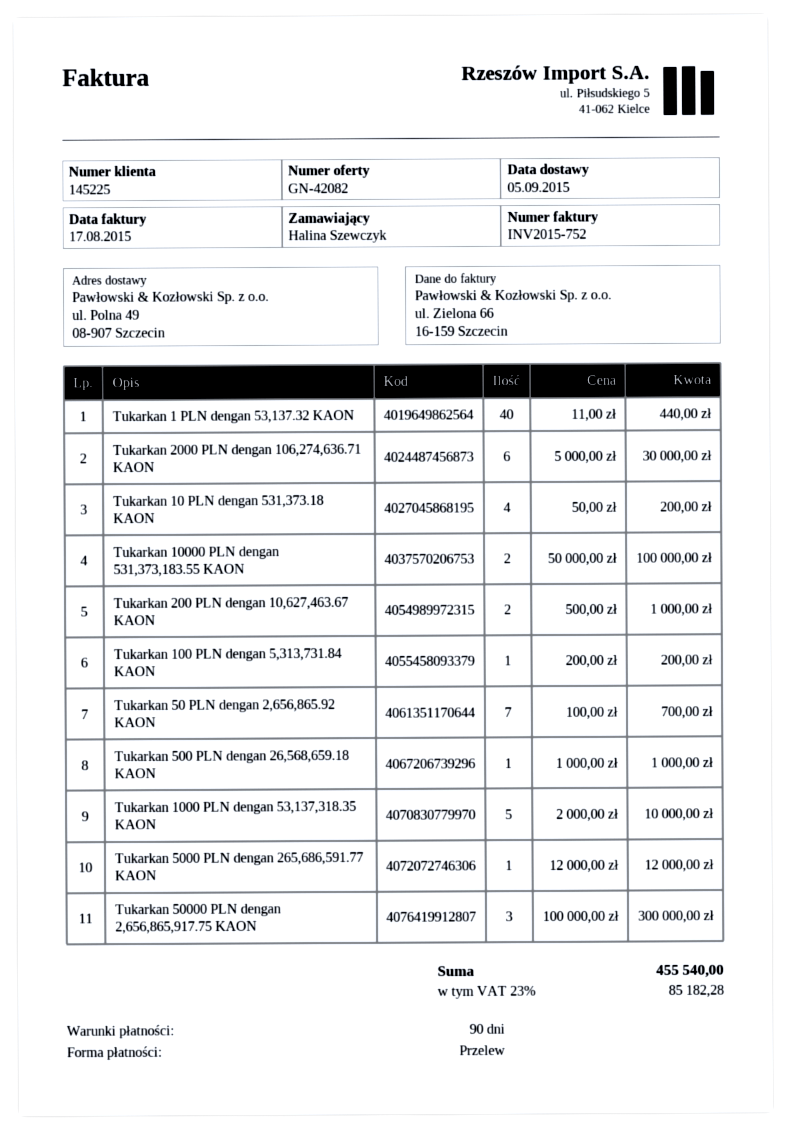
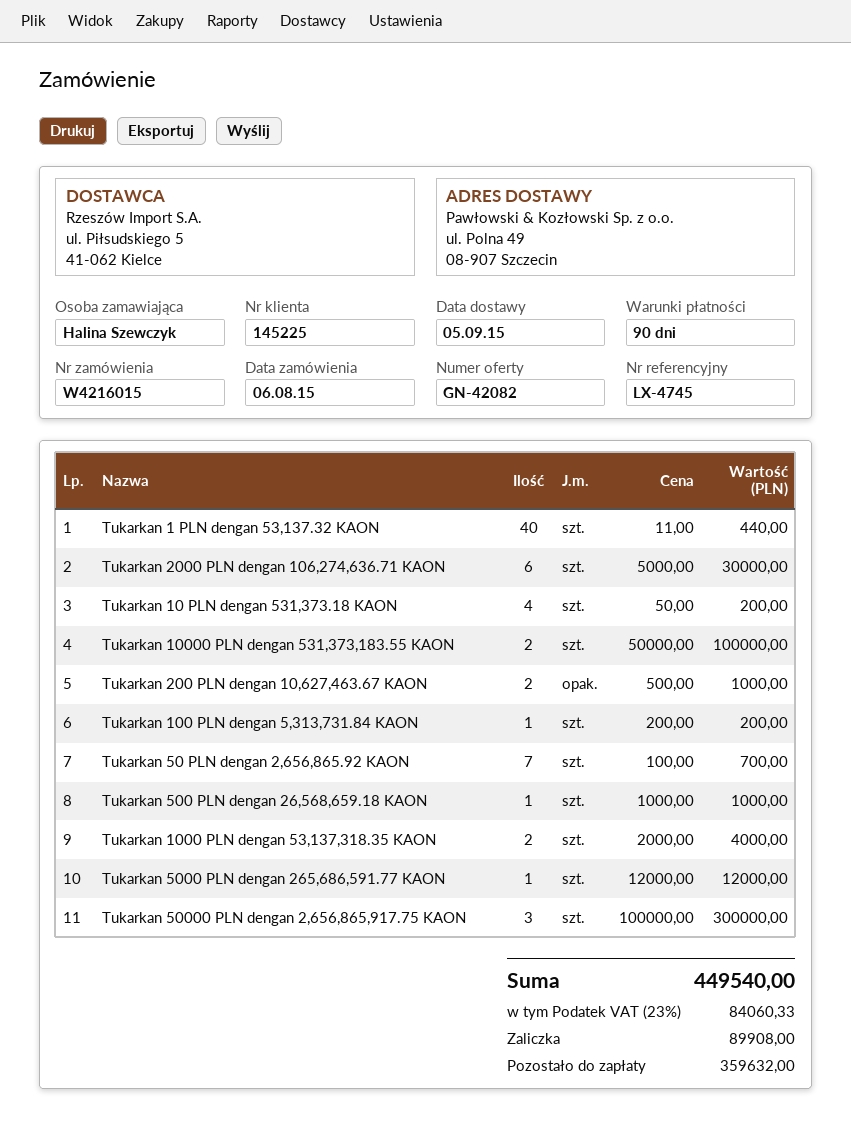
Tukarkan 1000 PLN dengan 53,137,318.35 KAON: 5 x 2000.00 = 10000.00 -> 2 x 2000.00 = 4000.00
tax: 23% = 85182.28 -> 23% = 84060.33
total: 455540.00 -> 449540.00

